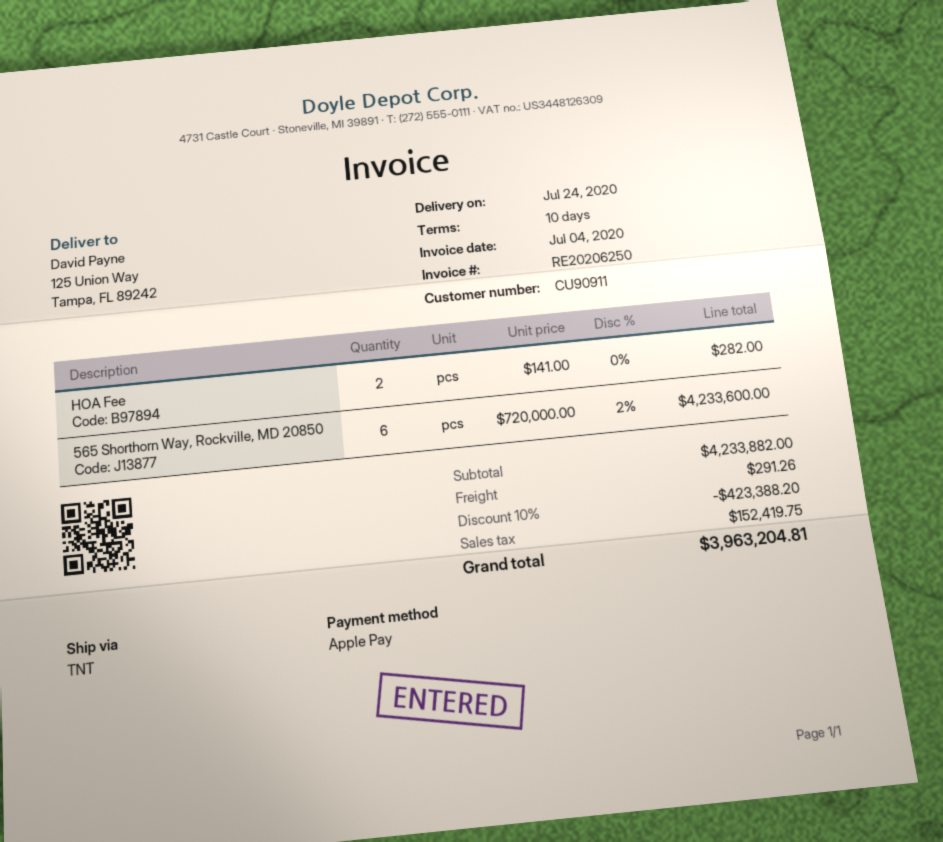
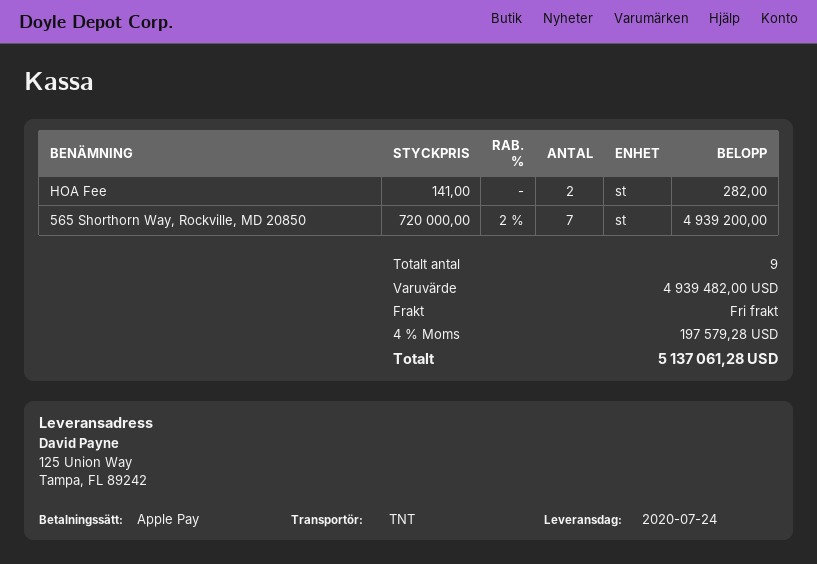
565 Shorthorn Way, Rockville, MD 20850: 6 x 720000.00 - 2% = 4233600.00 -> 7 x 720000.00 - 2% = 4939200.00
subtotal: 4233882.00 -> 4939482.00
discount: 10% = 423388.20 -> none
shipping: 291.26 -> 0.00
tax: 152419.75 -> 197579.28
total: 3963204.81 -> 5137061.28

